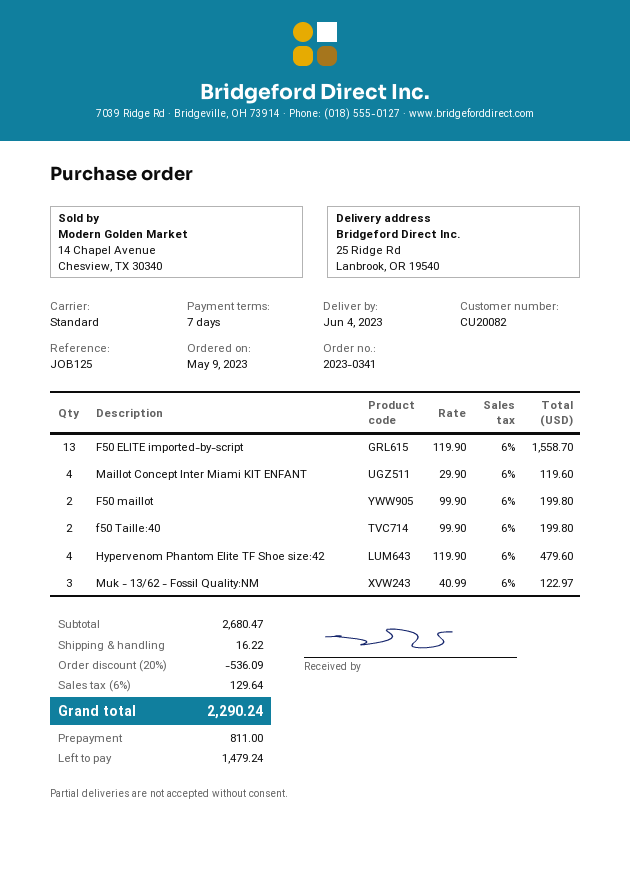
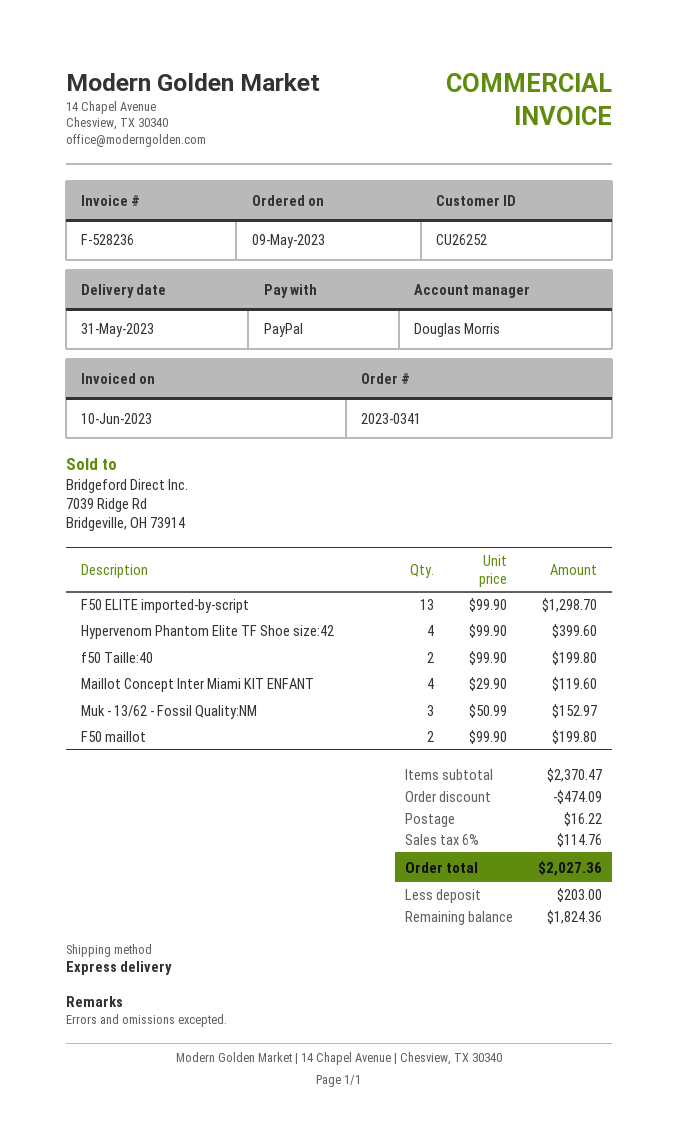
delivery date: 2023-06-04 -> 2023-05-31
customer number: CU20082 -> CU26252
shipping method: standard -> express
F50 ELITE imported-by-script: 13 x 119.90 = 1558.70 -> 13 x 99.90 = 1298.70
Hypervenom Phantom Elite TF Shoe size:42: 4 x 119.90 = 479.60 -> 4 x 99.90 = 399.60
Muk - 13/62 - Fossil Quality:NM: 3 x 40.99 = 122.97 -> 3 x 50.99 = 152.97
subtotal: 2680.47 -> 2370.47
discount: 536.09 -> 474.09
tax: 6% = 129.64 -> 6% = 114.76
total: 2290.24 -> 2027.36
deposit: 811.00 -> 203.00
balance: 1479.24 -> 1824.36

